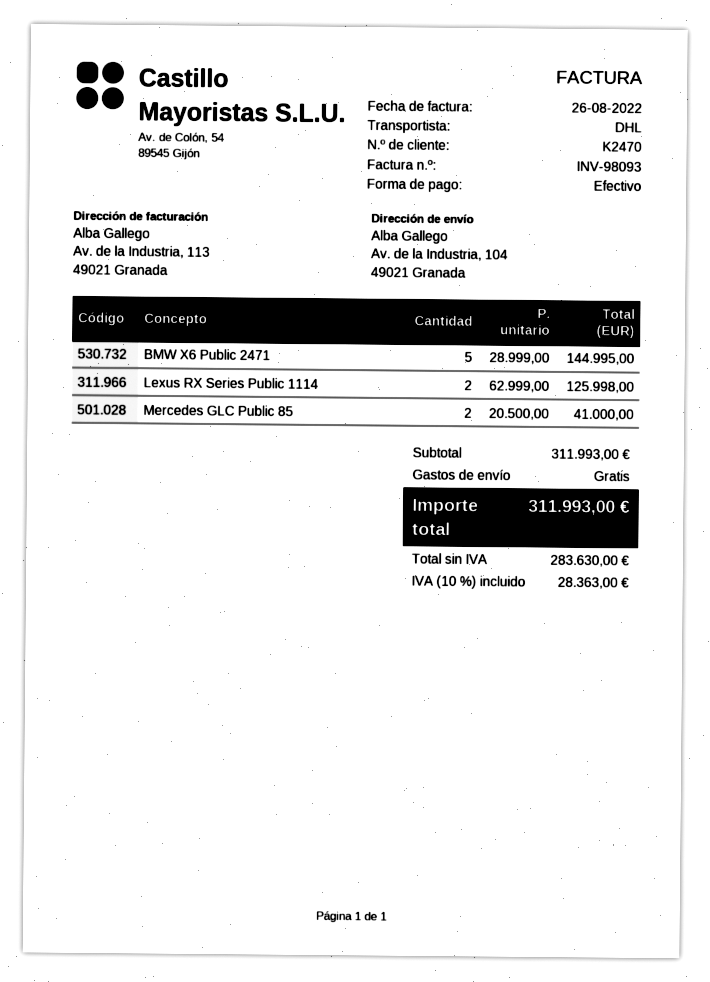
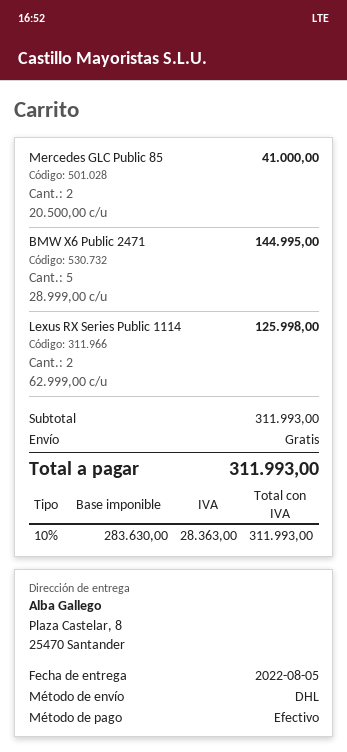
ship to: Av. de la Industria, 104, 49021 Granada -> Plaza Castelar, 8, 25470 Santander

